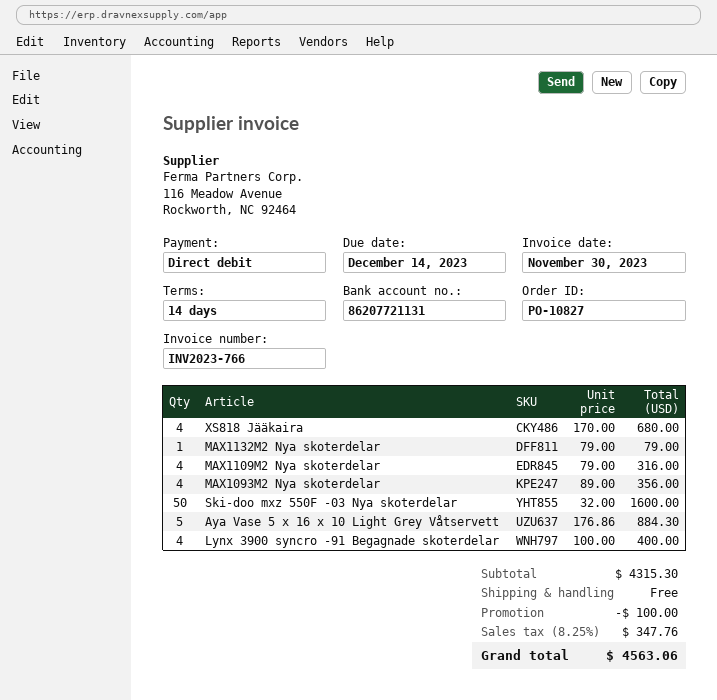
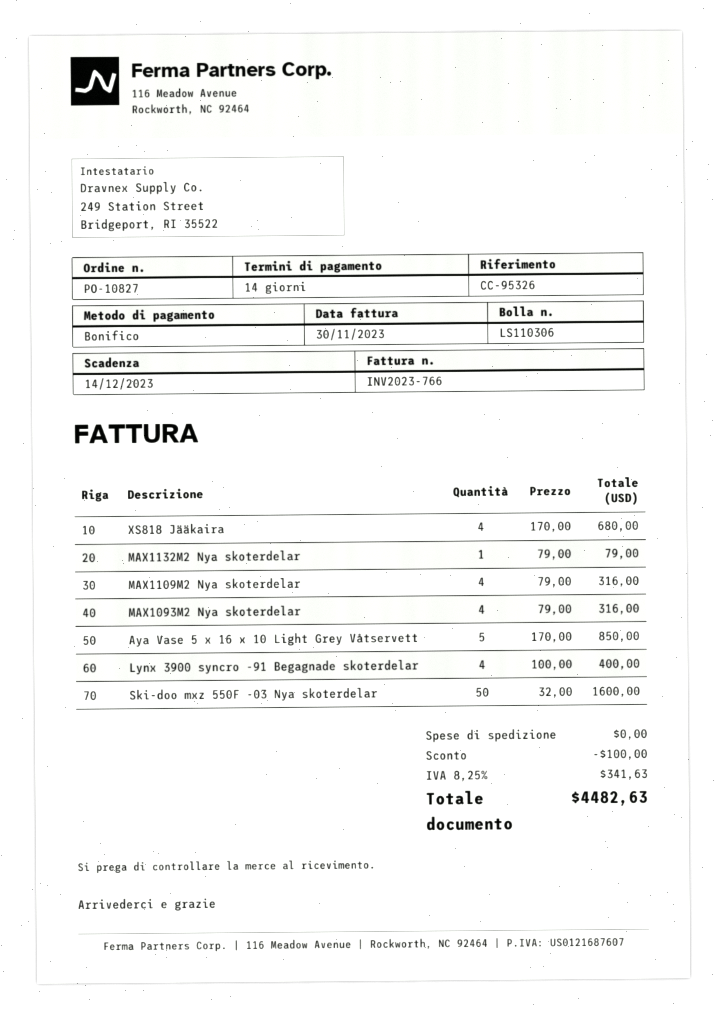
payment method: direct debit -> bank transfer
MAX1093M2 Nya skoterdelar: 4 x 89.00 = 356.00 -> 4 x 79.00 = 316.00
Aya Vase 5 x 16 x 10 Light Grey Våtservett: 5 x 176.86 = 884.30 -> 5 x 170.00 = 850.00
tax: 8.25% = 347.76 -> 8.25% = 341.63
total: 4563.06 -> 4482.63

